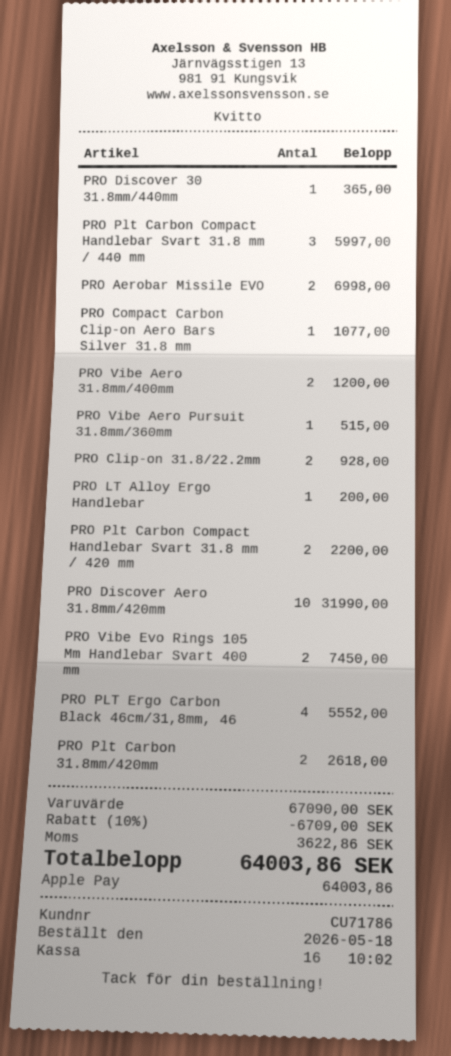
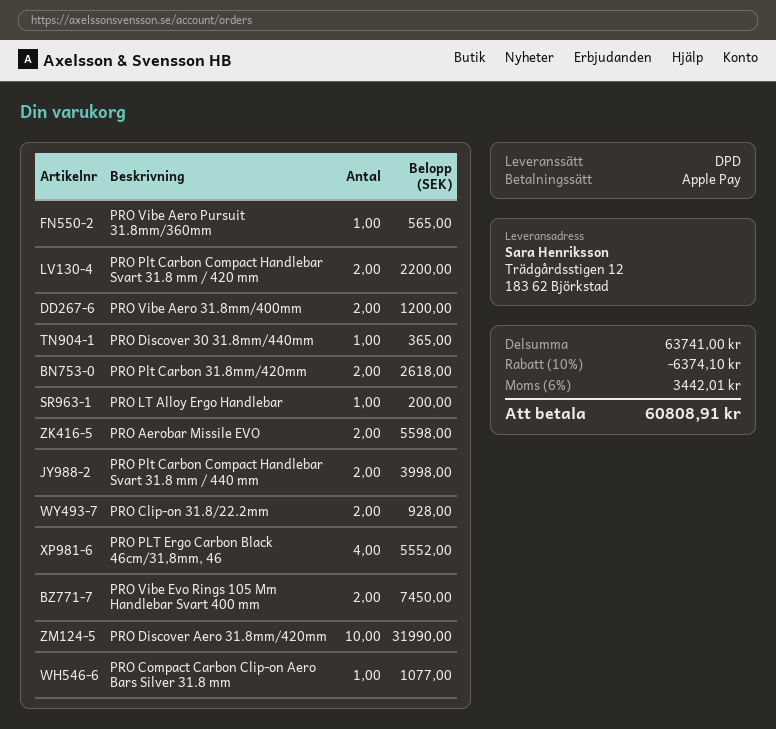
PRO Plt Carbon Compact Handlebar Svart 31.8 mm / 440 mm: 3 for 5997.00 -> 2 for 3998.00
PRO Aerobar Missile EVO: 2 for 6998.00 -> 2 for 5598.00
PRO Vibe Aero Pursuit 31.8mm/360mm: 1 for 515.00 -> 1 for 565.00
subtotal: 67090.00 -> 63741.00
discount: 10% = 6709.00 -> 10% = 6374.10
tax: 3622.86 -> 3442.01
total: 64003.86 -> 60808.91

